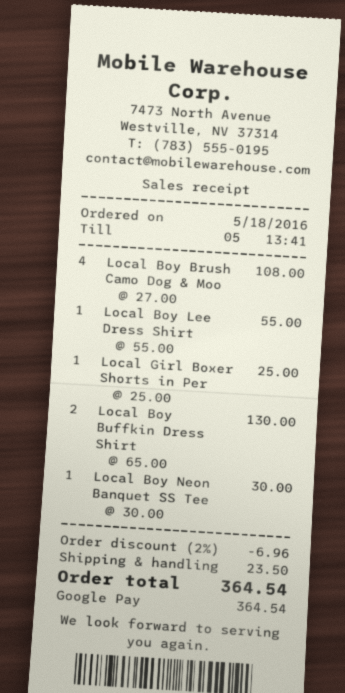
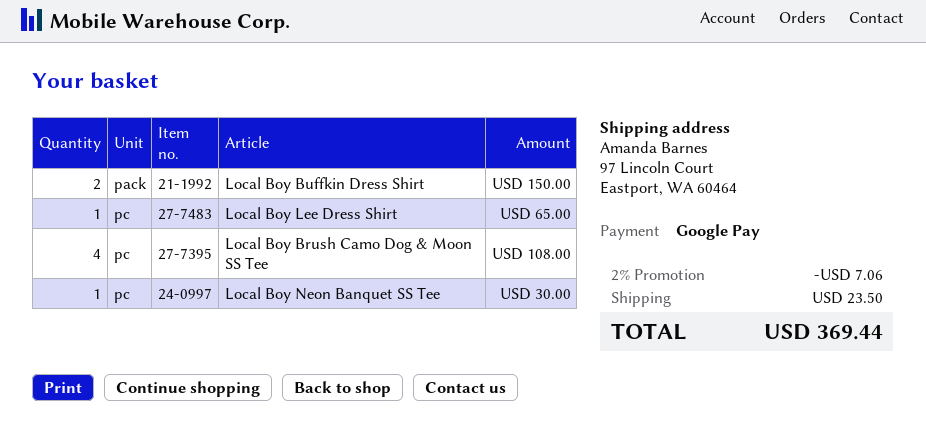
Local Boy Lee Dress Shirt: 1 for 55.00 -> 1 for 65.00
Local Girl Boxer Shorts in Per: 1 for 25.00 -> none
Local Boy Buffkin Dress Shirt: 2 for 130.00 -> 2 for 150.00
discount: 2% = 6.96 -> 2% = 7.06
total: 364.54 -> 369.44

